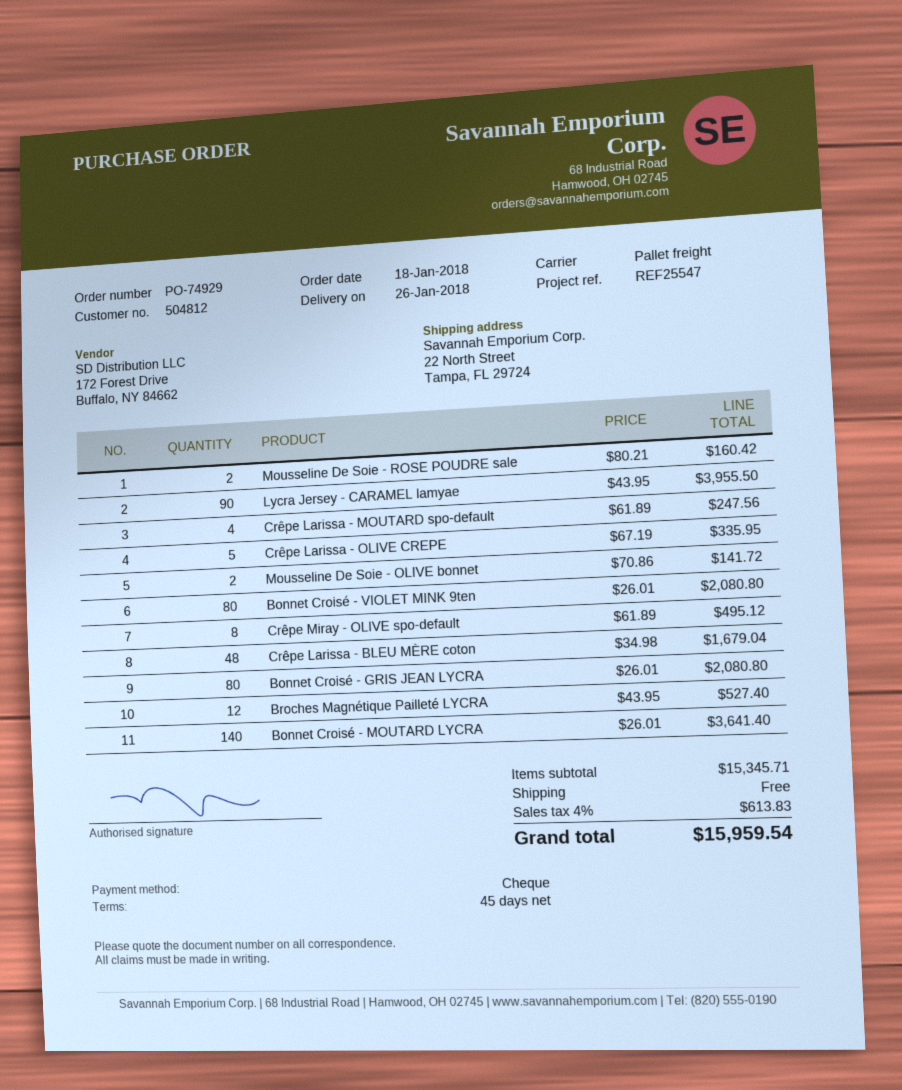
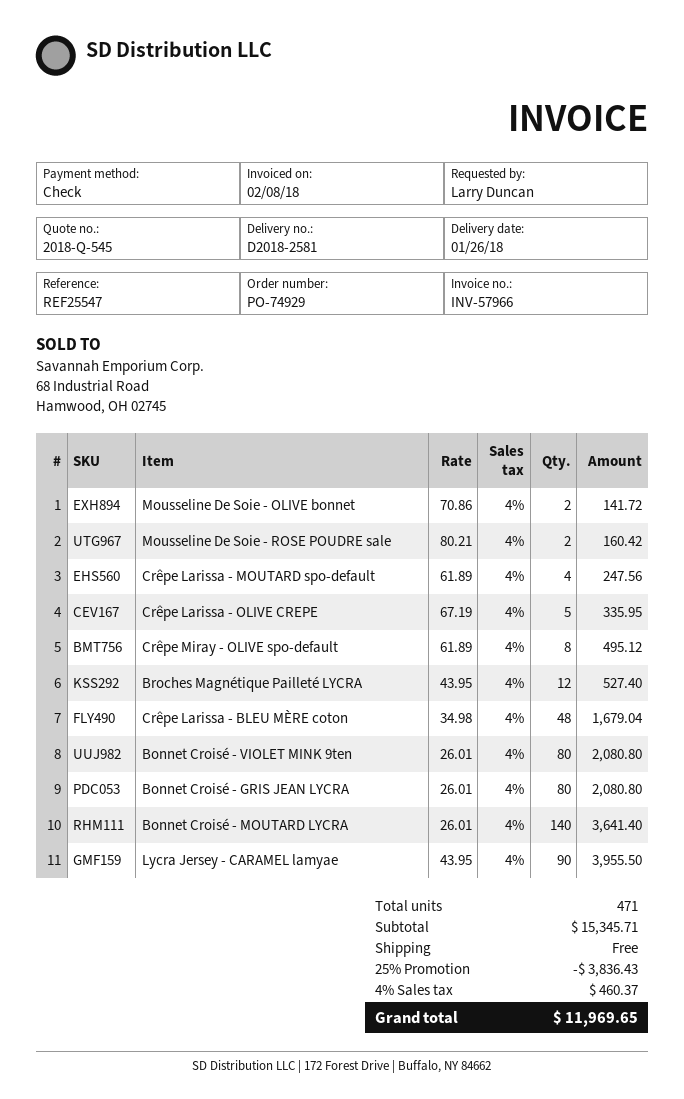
discount: none -> 25% = 3836.43
tax: 4% = 613.83 -> 4% = 460.37
total: 15959.54 -> 11969.65

